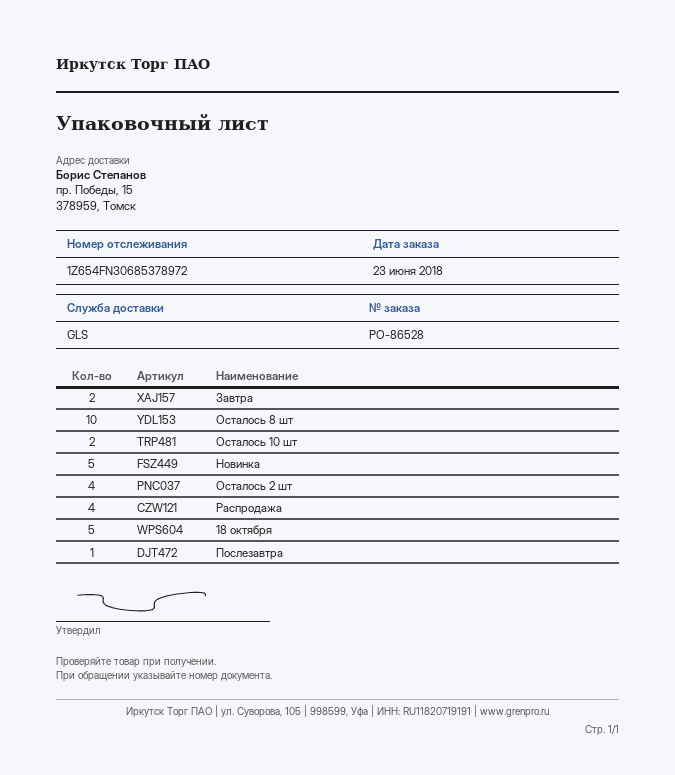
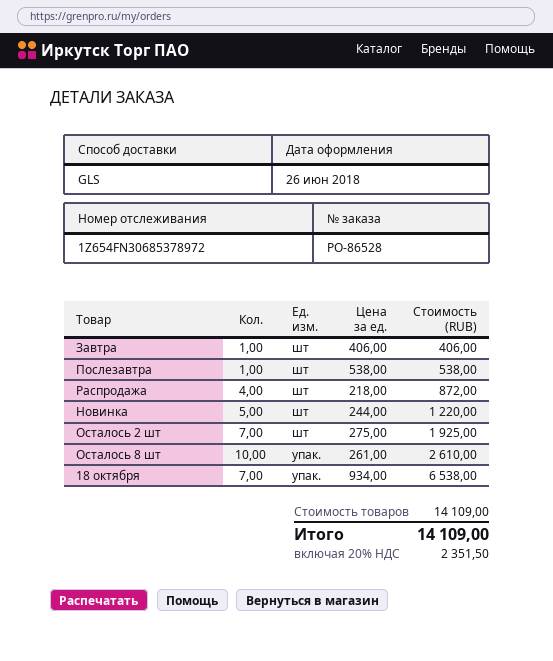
order date: 2018-06-23 -> 2018-06-26
Завтра: 2 -> 1
Осталось 10 шт: 2 -> none
Осталось 2 шт: 4 -> 7
18 октября: 5 -> 7

